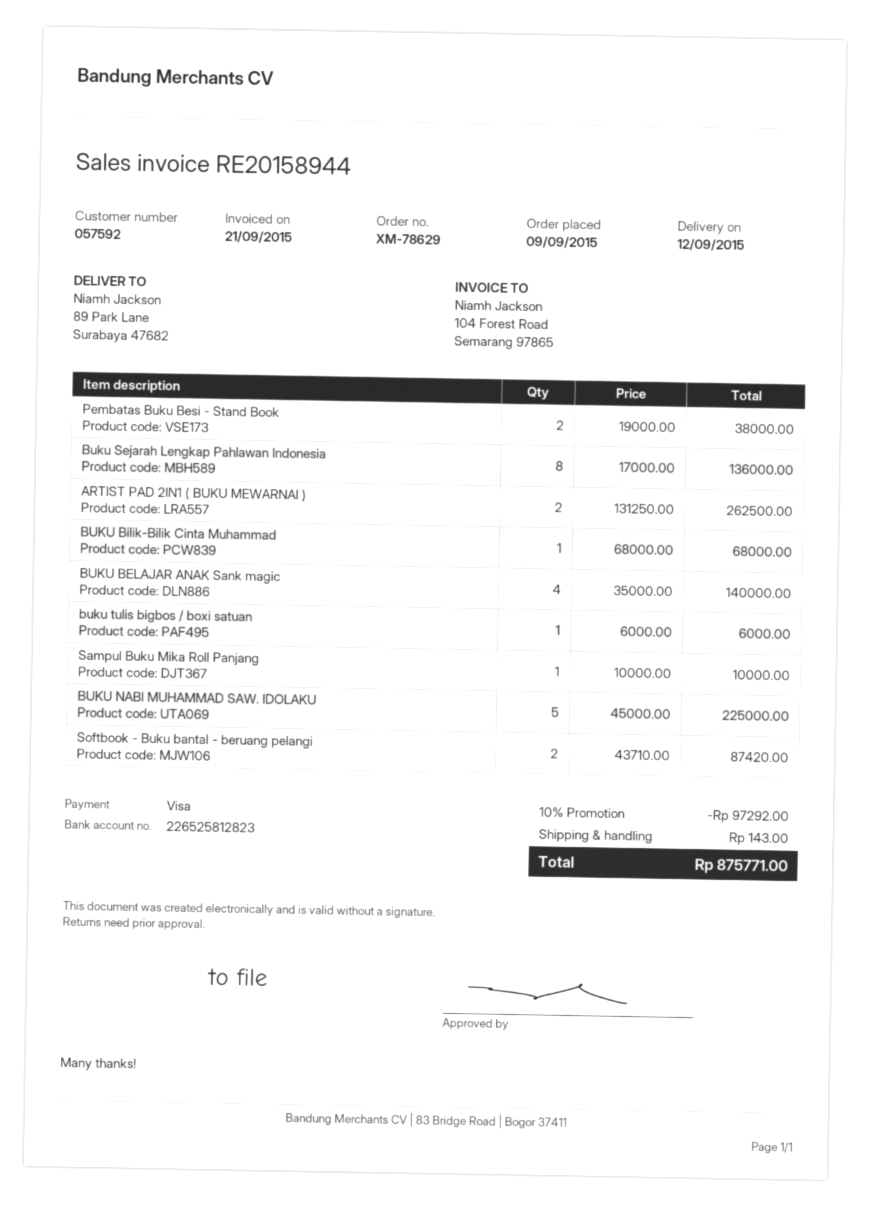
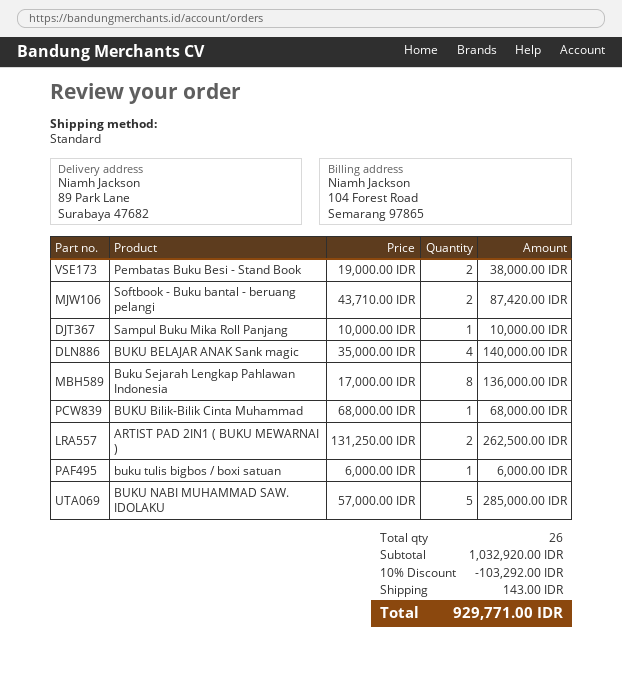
BUKU NABI MUHAMMAD SAW. IDOLAKU: 5 x 45000.00 = 225000.00 -> 5 x 57000.00 = 285000.00
discount: 10% = 97292.00 -> 10% = 103292.00
total: 875771.00 -> 929771.00

